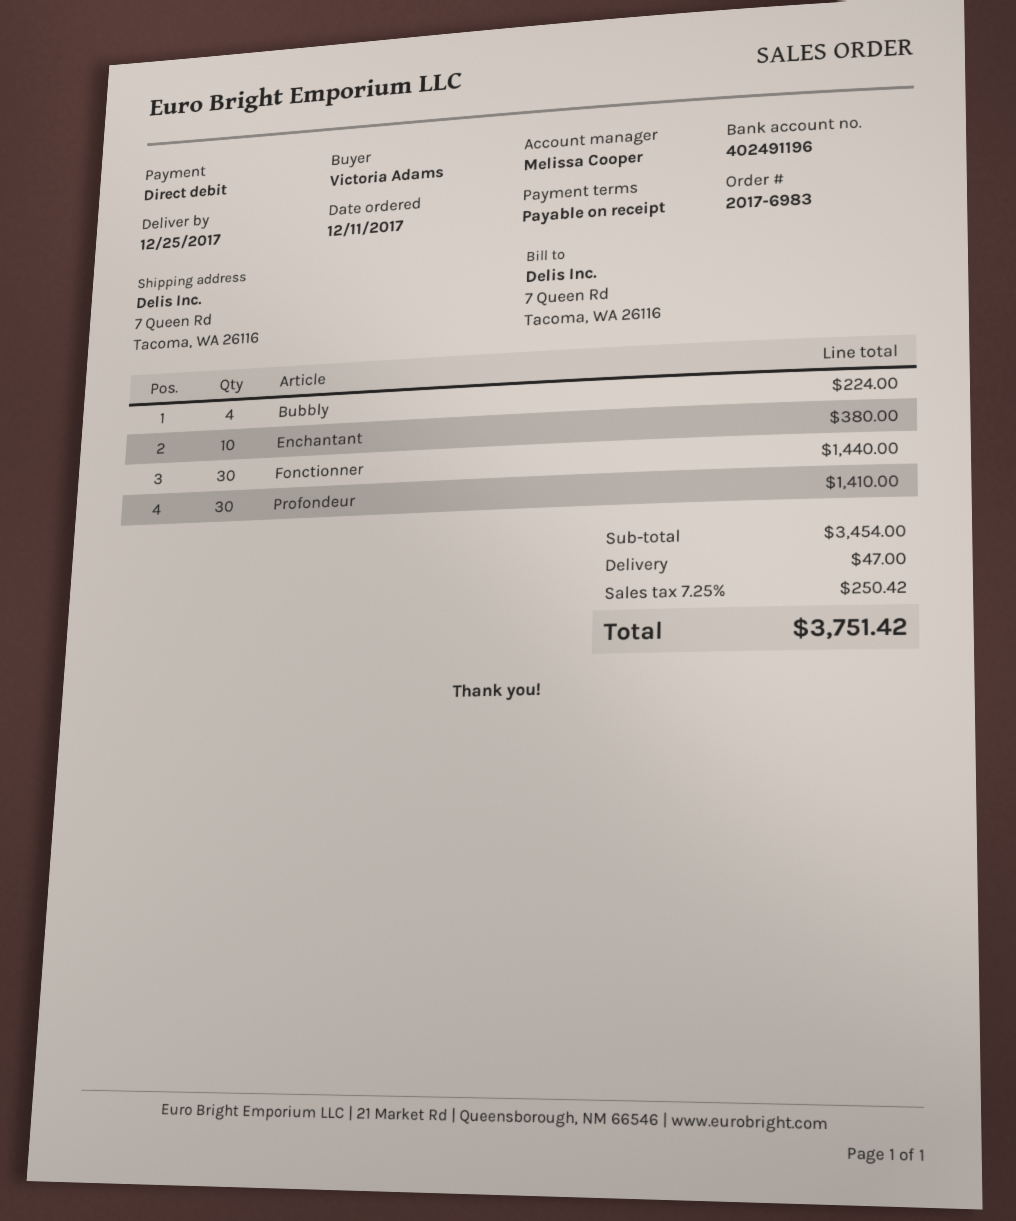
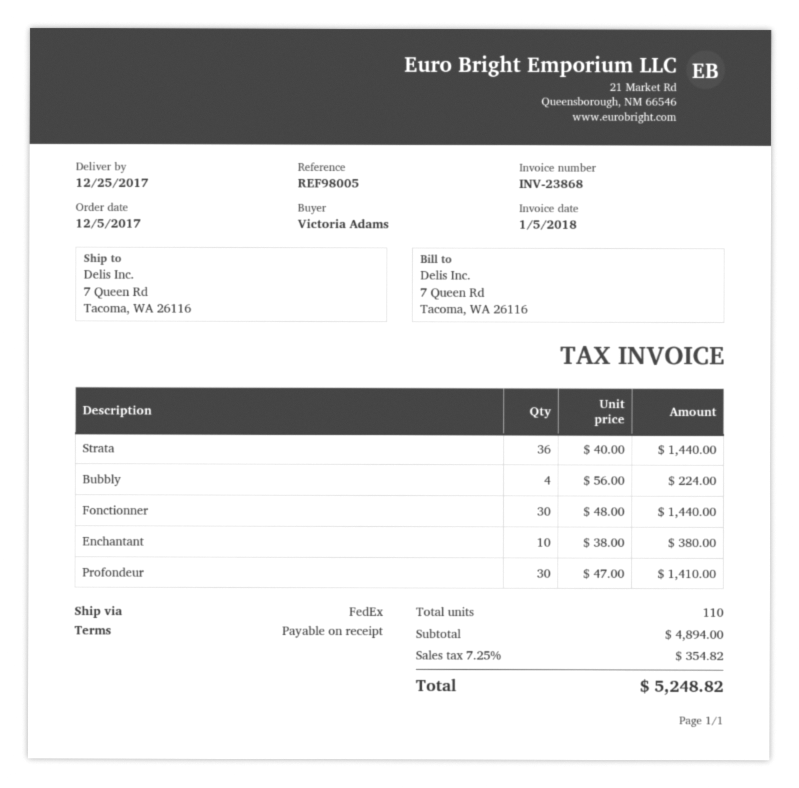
order date: 2017-12-11 -> 2017-12-05
Strata: none -> 36 for 1440.00
subtotal: 3454.00 -> 4894.00
shipping: 47.00 -> none
tax: 7.25% = 250.42 -> 7.25% = 354.82
total: 3751.42 -> 5248.82

